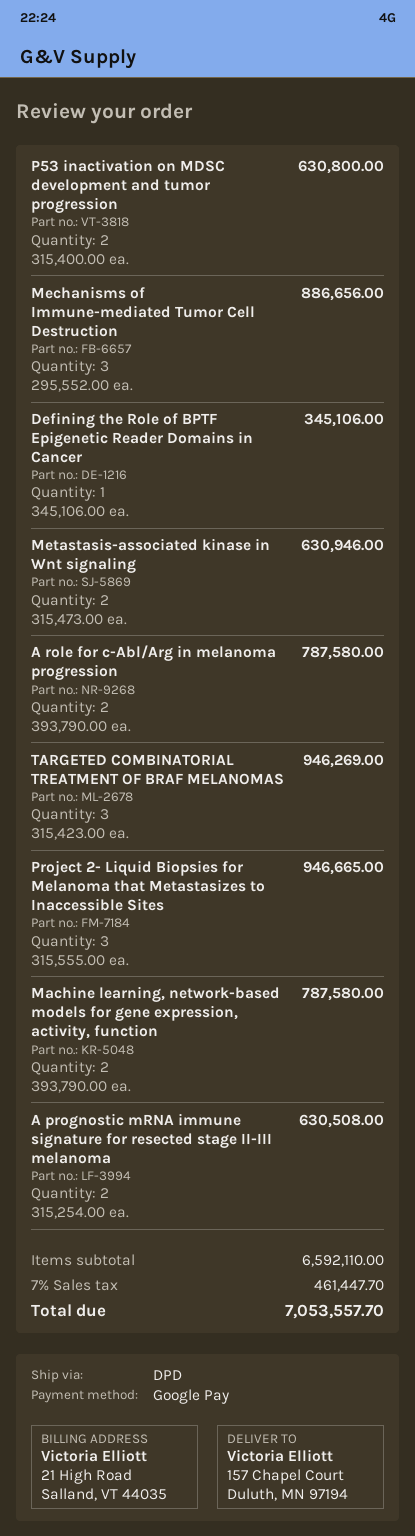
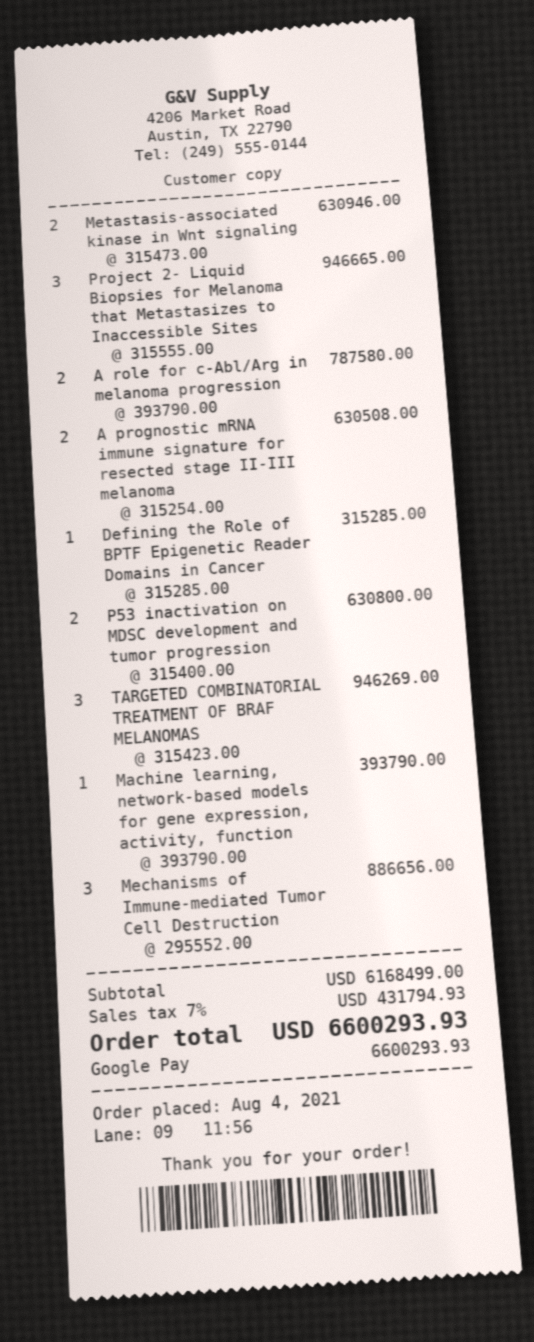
Defining the Role of BPTF Epigenetic Reader Domains in Cancer: 1 x 345106.00 = 345106.00 -> 1 x 315285.00 = 315285.00
Machine learning, network-based models for gene expression, activity, function: 2 x 393790.00 = 787580.00 -> 1 x 393790.00 = 393790.00
subtotal: 6592110.00 -> 6168499.00
tax: 7% = 461447.70 -> 7% = 431794.93
total: 7053557.70 -> 6600293.93

